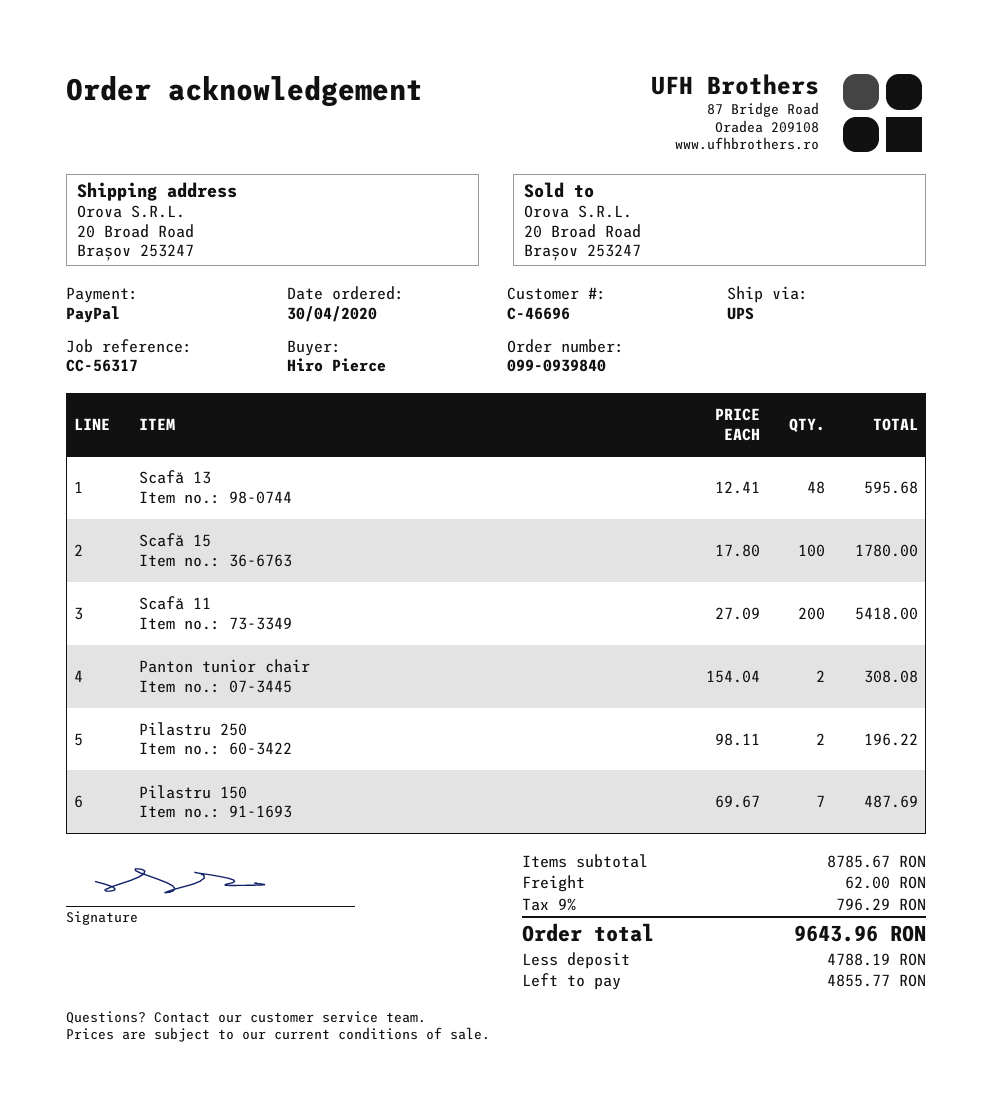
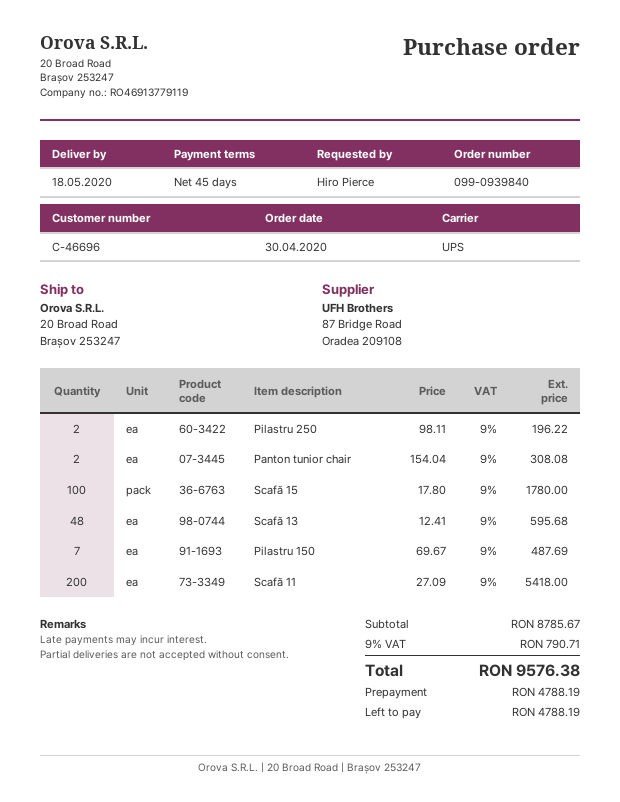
shipping: 62.00 -> none
tax: 9% = 796.29 -> 9% = 790.71
total: 9643.96 -> 9576.38
balance: 4855.77 -> 4788.19

